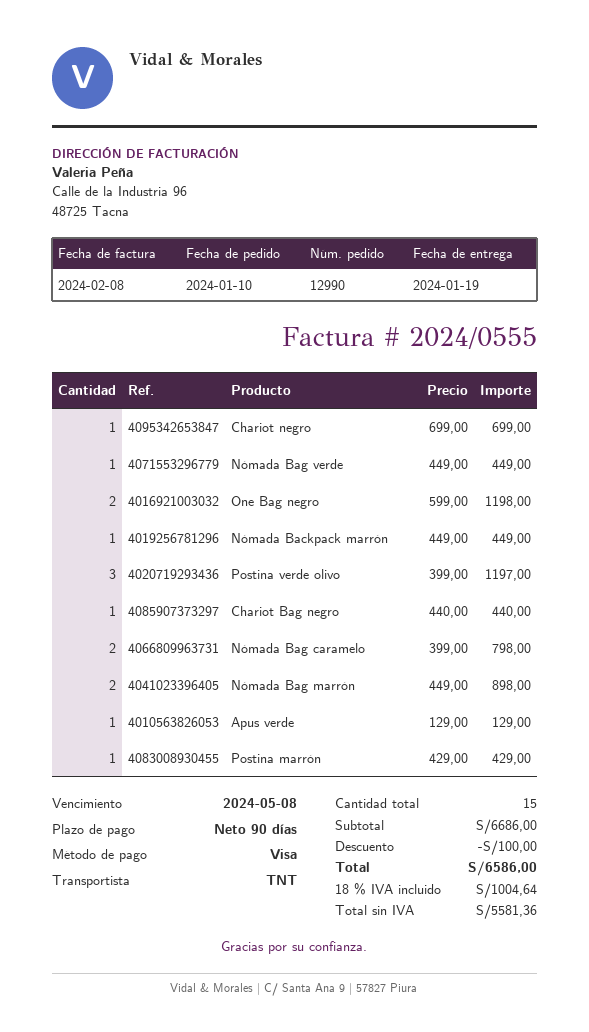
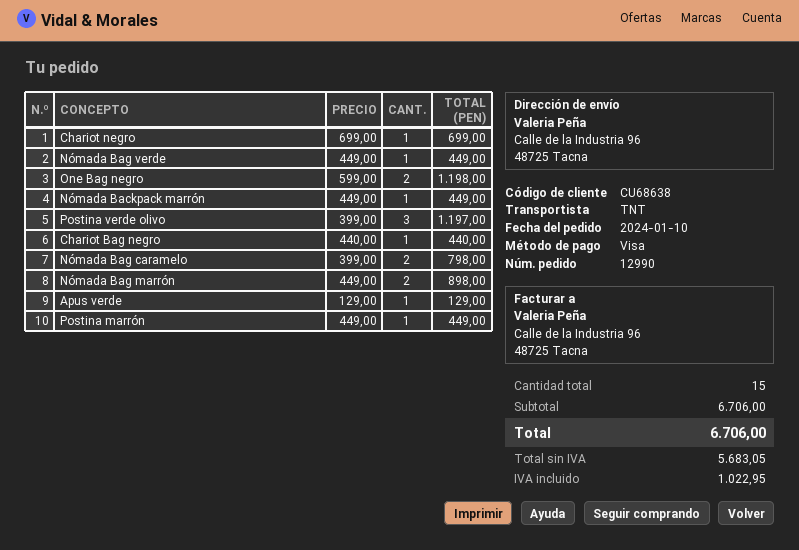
Postina marrón: 1 x 429.00 = 429.00 -> 1 x 449.00 = 449.00
subtotal: 6686.00 -> 6706.00
discount: 100.00 -> none
net: 5581.36 -> 5683.05
tax: 1004.64 -> 1022.95
total: 6586.00 -> 6706.00

